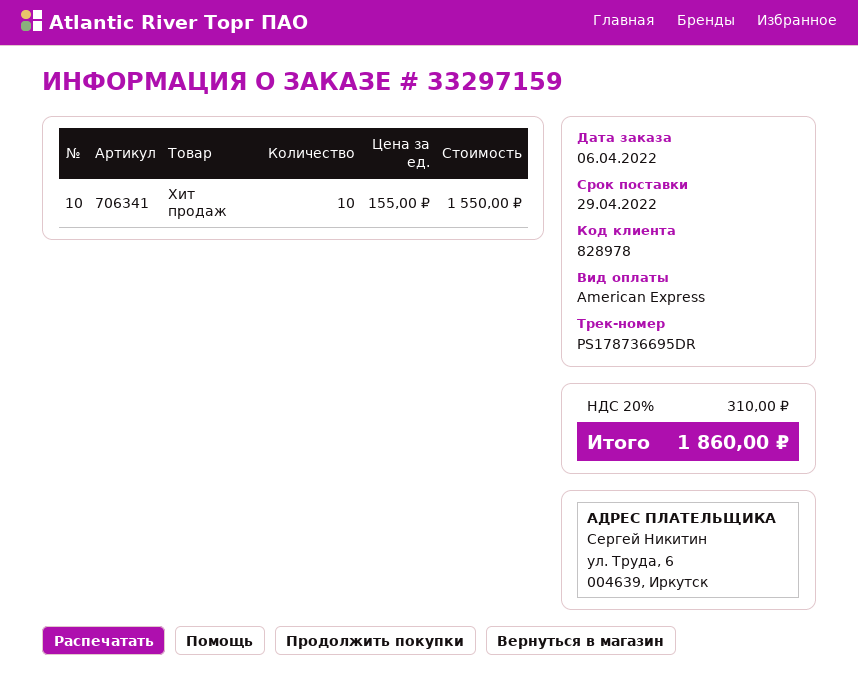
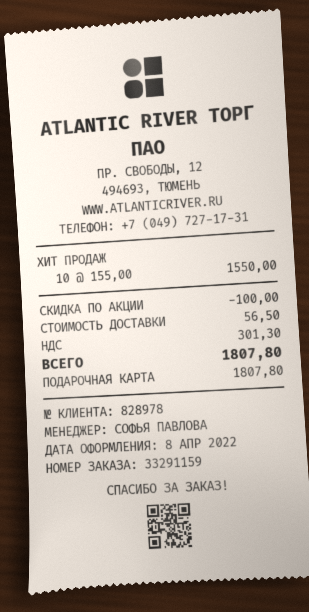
order number: 33297159 -> 33291159
order date: 2022-04-06 -> 2022-04-08
payment method: American Express -> gift card
discount: none -> 100.00
shipping: none -> 56.50
tax: 310.00 -> 301.30
total: 1860.00 -> 1807.80

